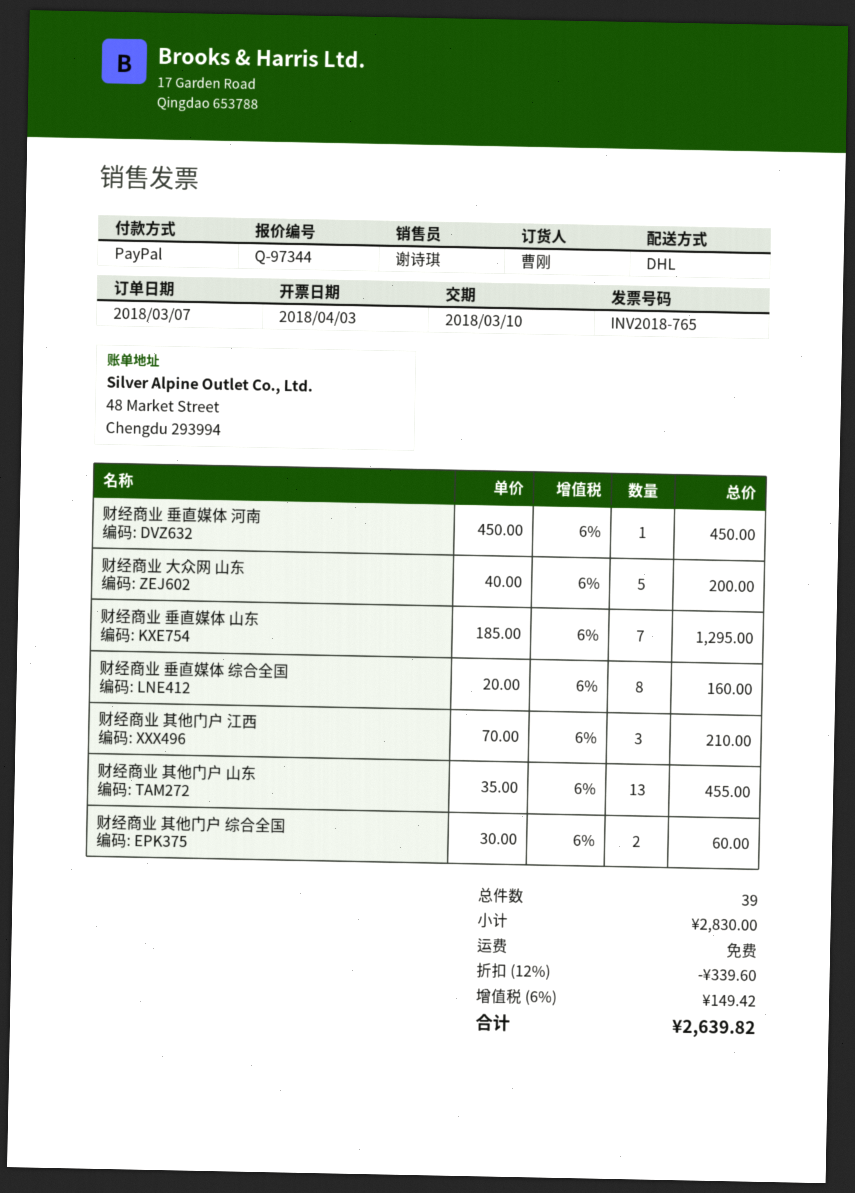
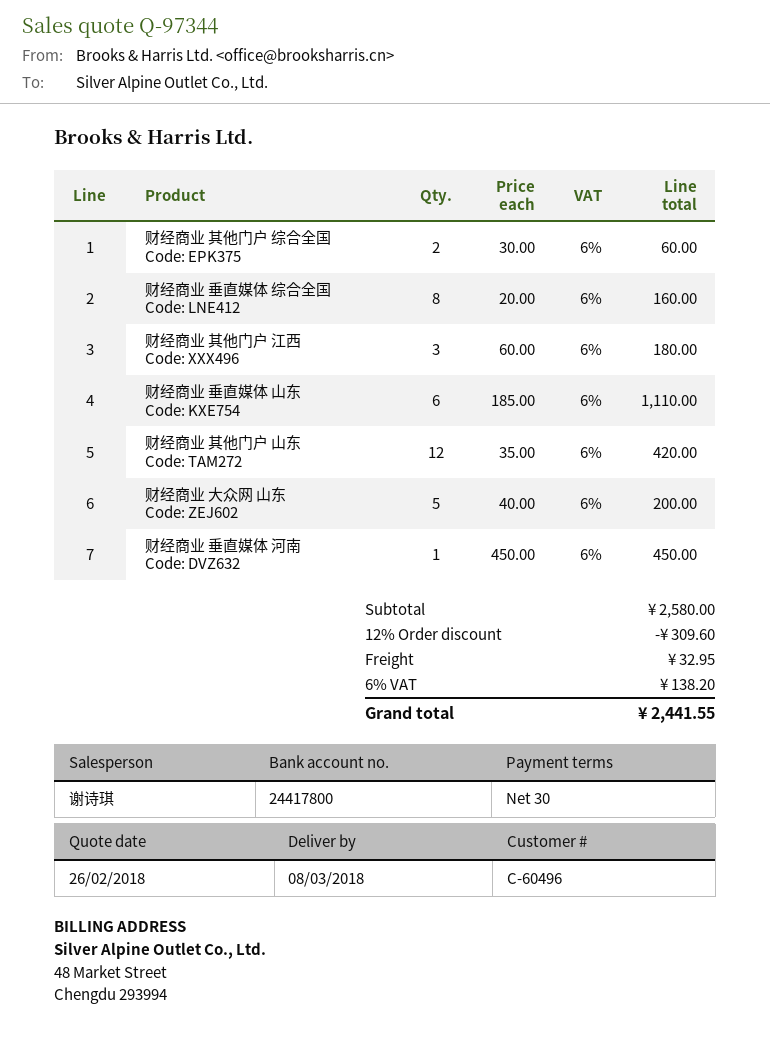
delivery date: 2018-03-10 -> 2018-03-08
财经商业 垂直媒体 山东: 7 x 185.00 = 1295.00 -> 6 x 185.00 = 1110.00
财经商业 其他门户 江西: 3 x 70.00 = 210.00 -> 3 x 60.00 = 180.00
财经商业 其他门户 山东: 13 x 35.00 = 455.00 -> 12 x 35.00 = 420.00
subtotal: 2830.00 -> 2580.00
discount: 12% = 339.60 -> 12% = 309.60
shipping: 0.00 -> 32.95
tax: 6% = 149.42 -> 6% = 138.20
total: 2639.82 -> 2441.55

